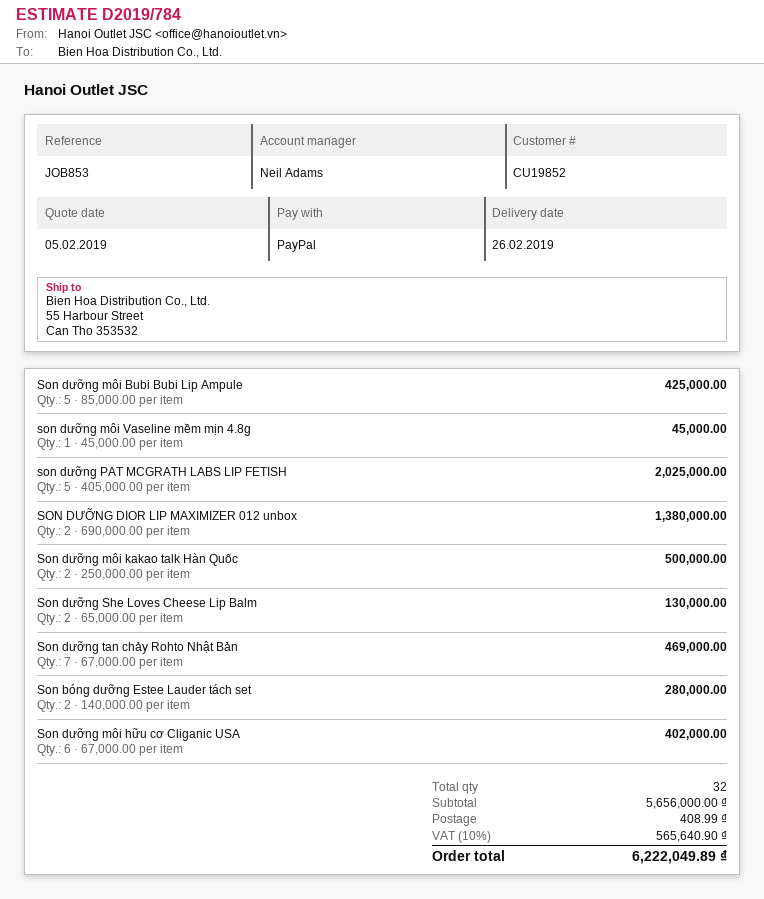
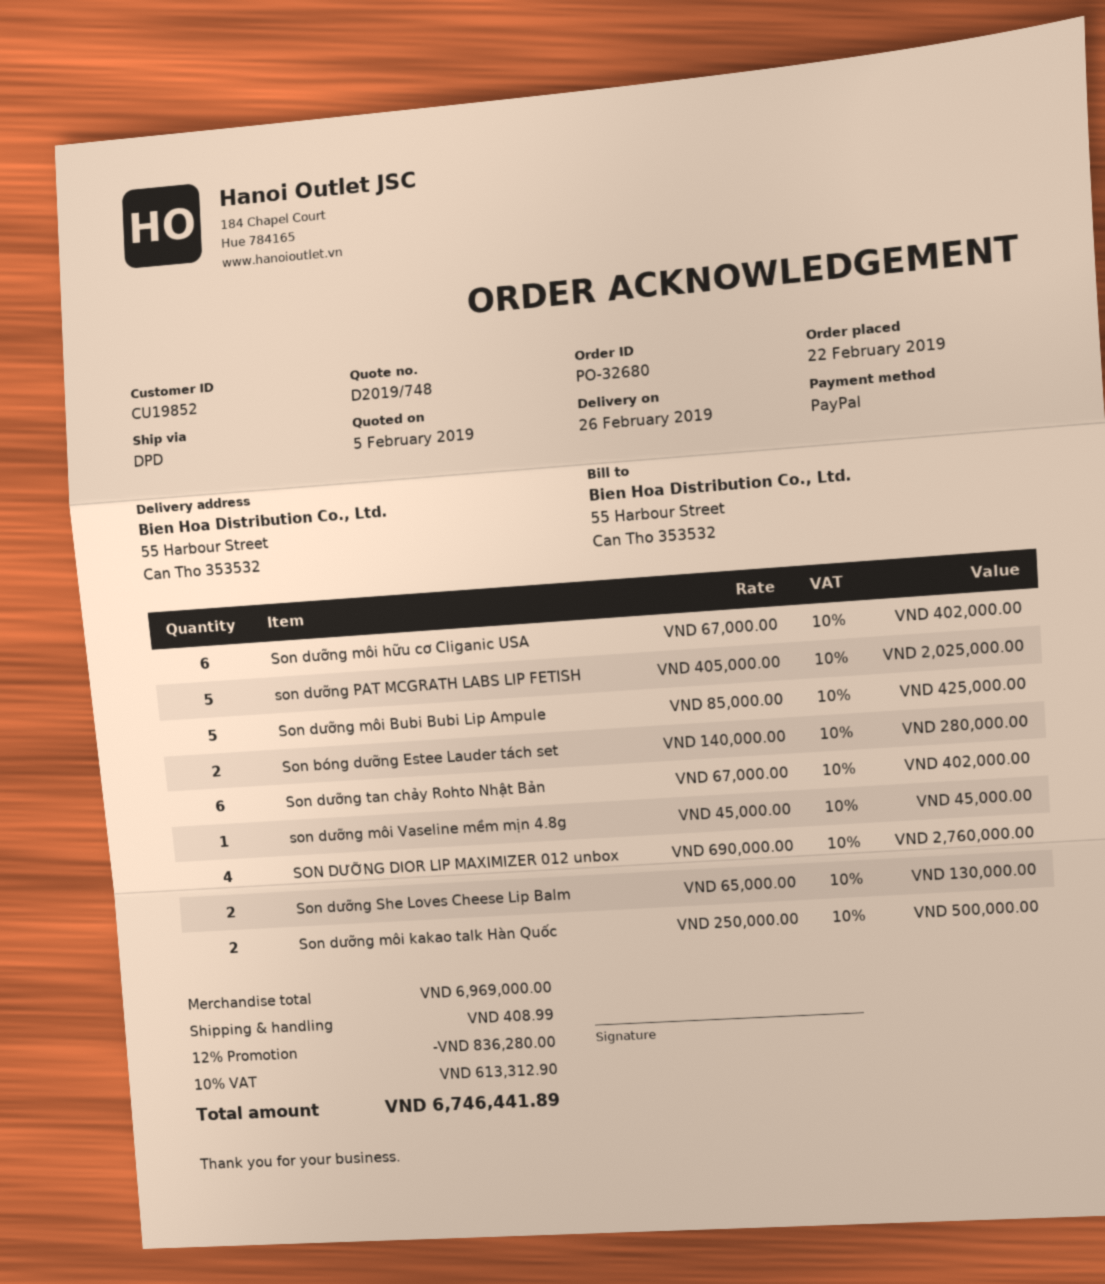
quote number: D2019/784 -> D2019/748
SON DƯỠNG DIOR LIP MAXIMIZER 012 unbox: 2 x 690000.00 = 1380000.00 -> 4 x 690000.00 = 2760000.00
Son dưỡng tan chảy Rohto Nhật Bản: 7 x 67000.00 = 469000.00 -> 6 x 67000.00 = 402000.00
subtotal: 5656000.00 -> 6969000.00
discount: none -> 12% = 836280.00
tax: 10% = 565640.90 -> 10% = 613312.90
total: 6222049.89 -> 6746441.89

